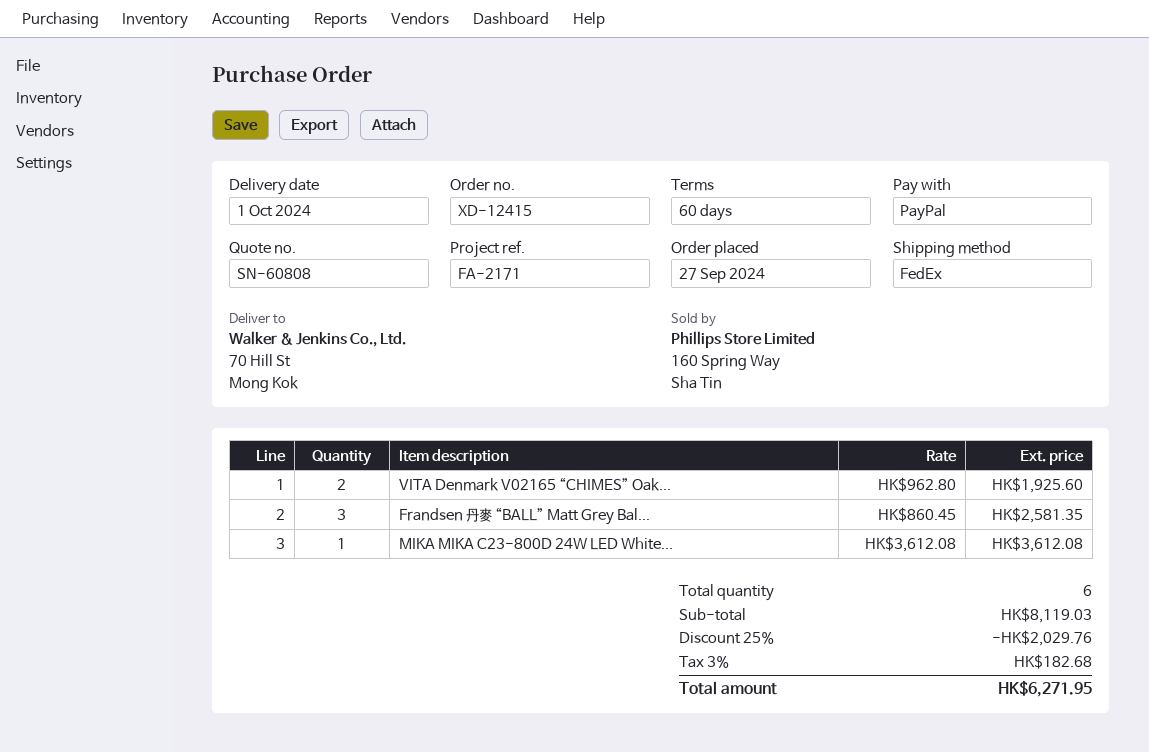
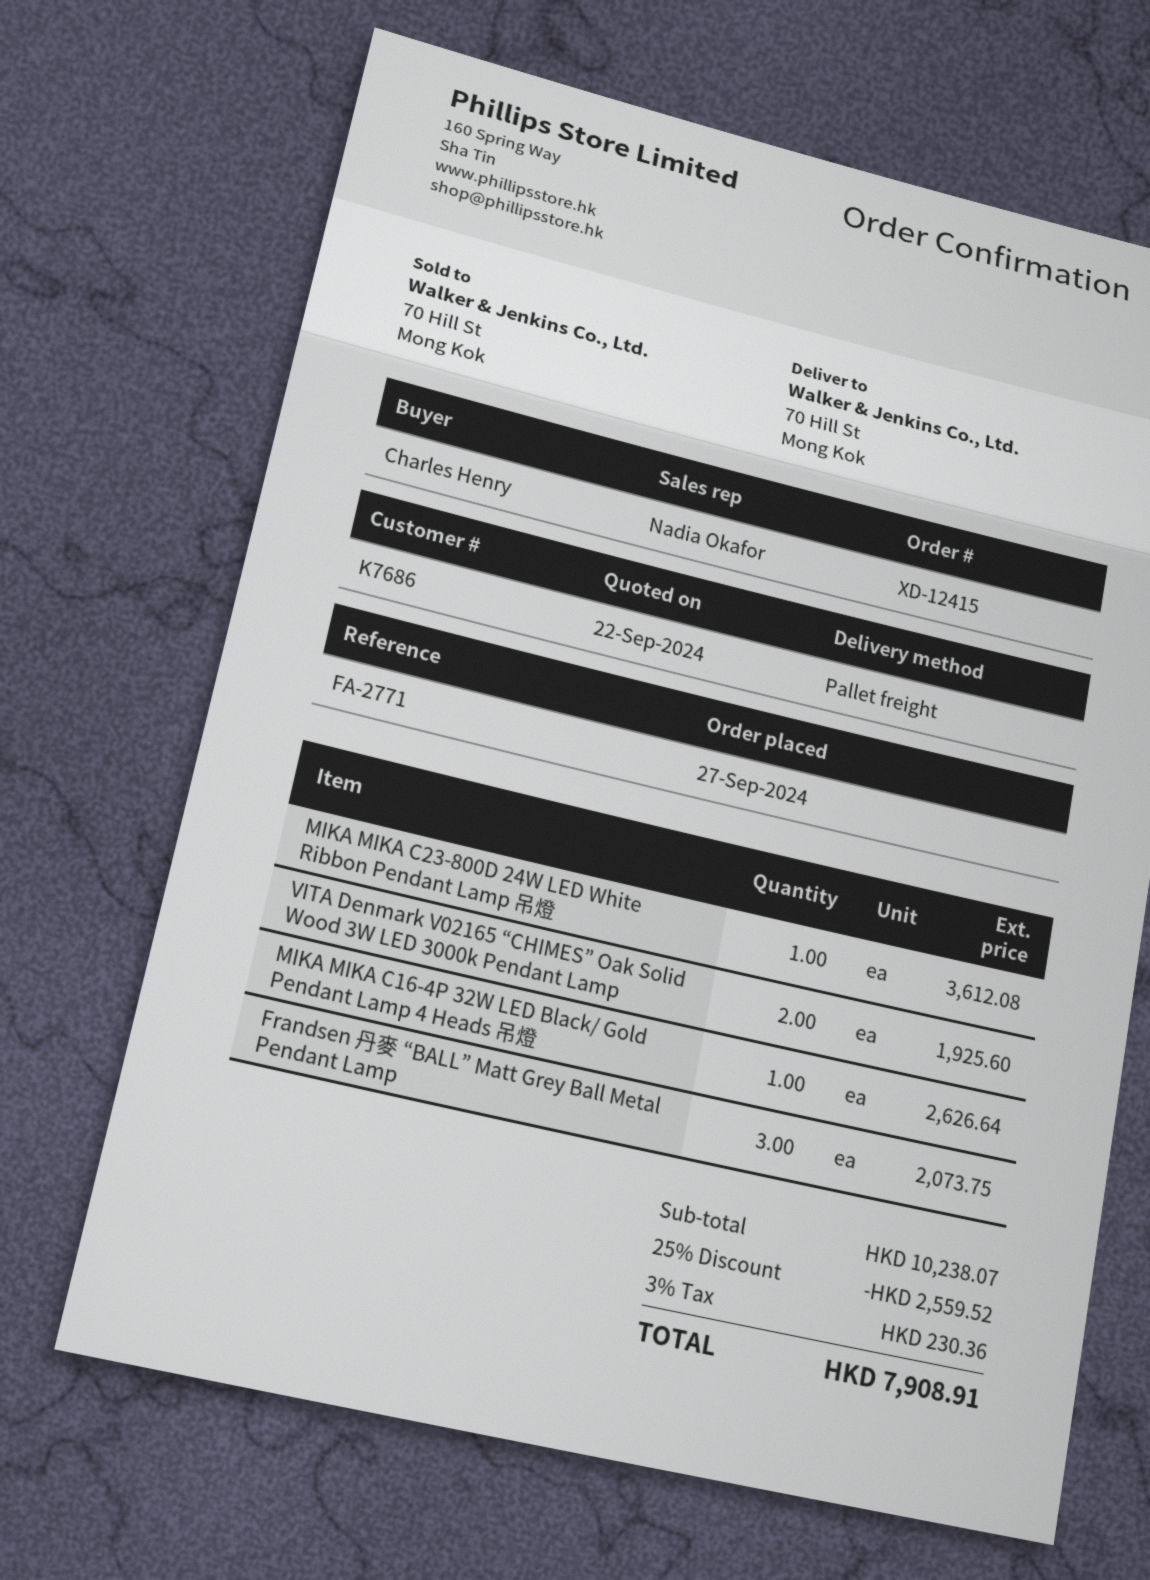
reference: FA-2171 -> FA-2771
shipping method: FedEx -> pallet freight
Frandsen 丹麥 “BALL” Matt Grey Bal...: 3 for 2581.35 -> 3 for 2073.75
MIKA MIKA C16-4P 32W LED Black/ Gold Pendant Lamp 4 Heads 吊燈: none -> 1 for 2626.64
subtotal: 8119.03 -> 10238.07
discount: 25% = 2029.76 -> 25% = 2559.52
tax: 3% = 182.68 -> 3% = 230.36
total: 6271.95 -> 7908.91

